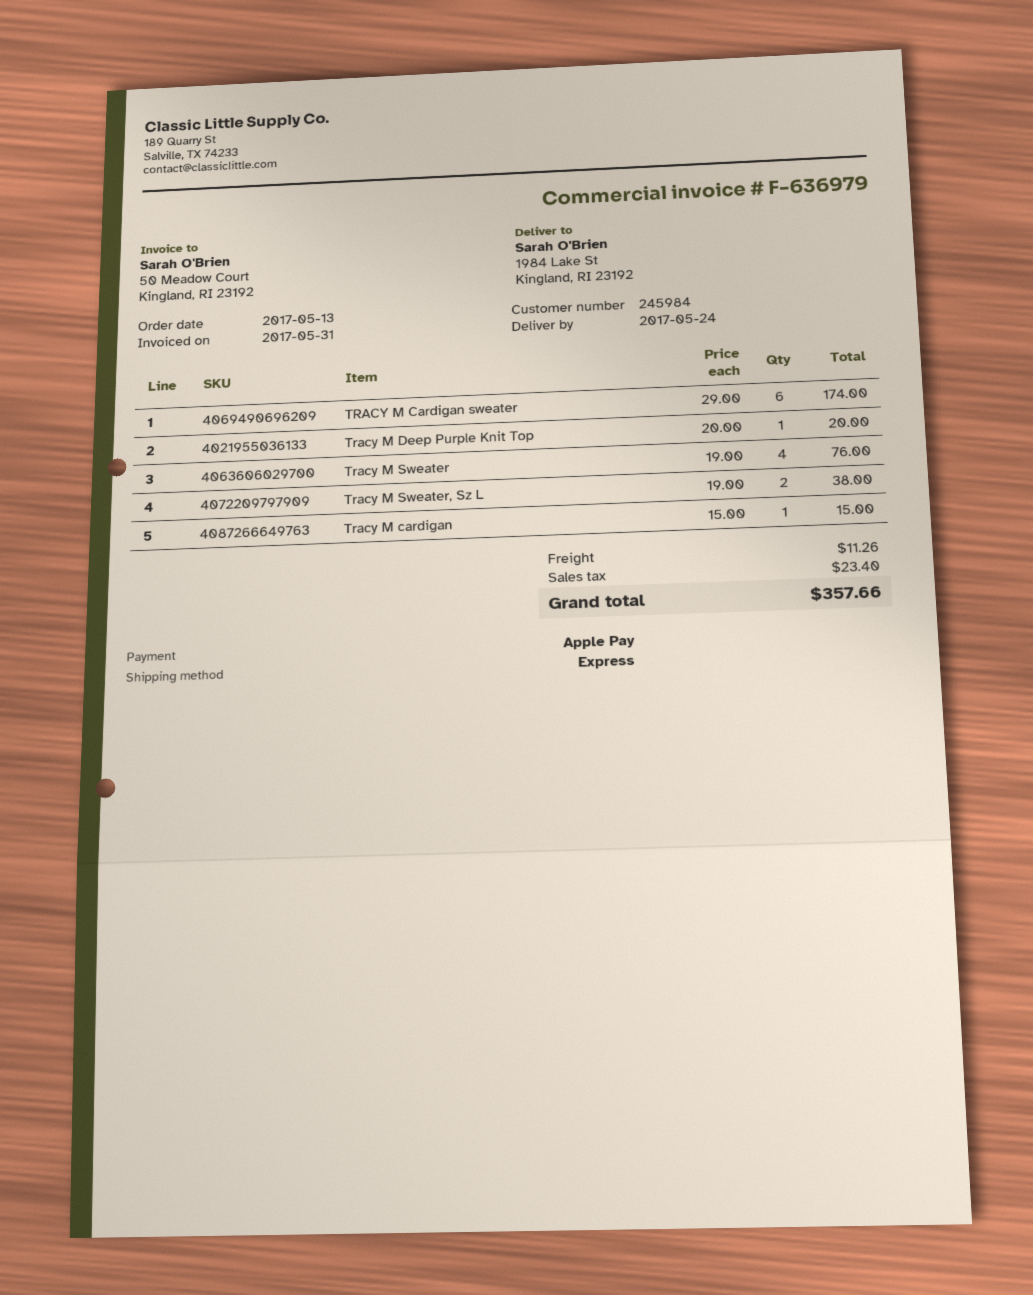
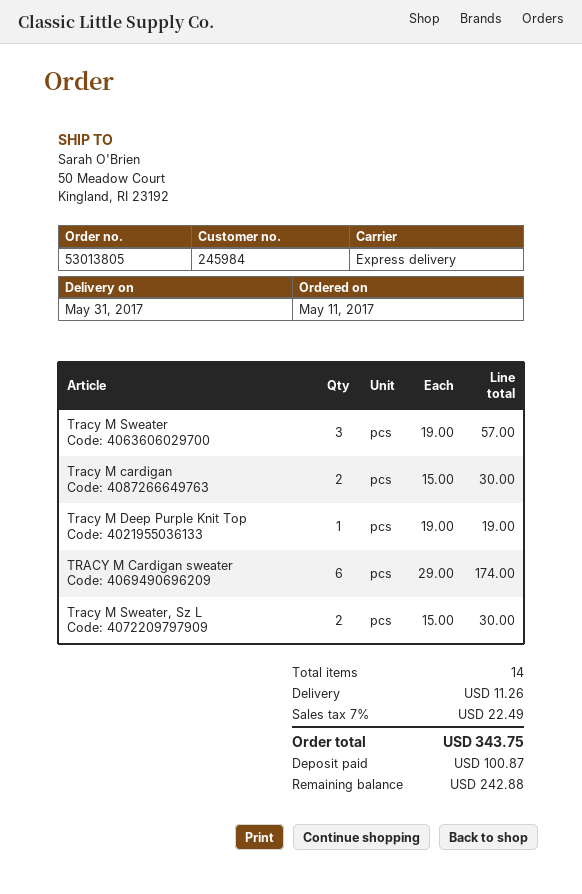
order date: 2017-05-13 -> 2017-05-11
delivery date: 2017-05-24 -> 2017-05-31
ship to: 1984 Lake St, Kingland, RI 23192 -> 50 Meadow Court, Kingland, RI 23192
Tracy M Deep Purple Knit Top: 1 x 20.00 = 20.00 -> 1 x 19.00 = 19.00
Tracy M Sweater: 4 x 19.00 = 76.00 -> 3 x 19.00 = 57.00
Tracy M Sweater, Sz L: 2 x 19.00 = 38.00 -> 2 x 15.00 = 30.00
Tracy M cardigan: 1 x 15.00 = 15.00 -> 2 x 15.00 = 30.00
tax: 23.40 -> 22.49
total: 357.66 -> 343.75

